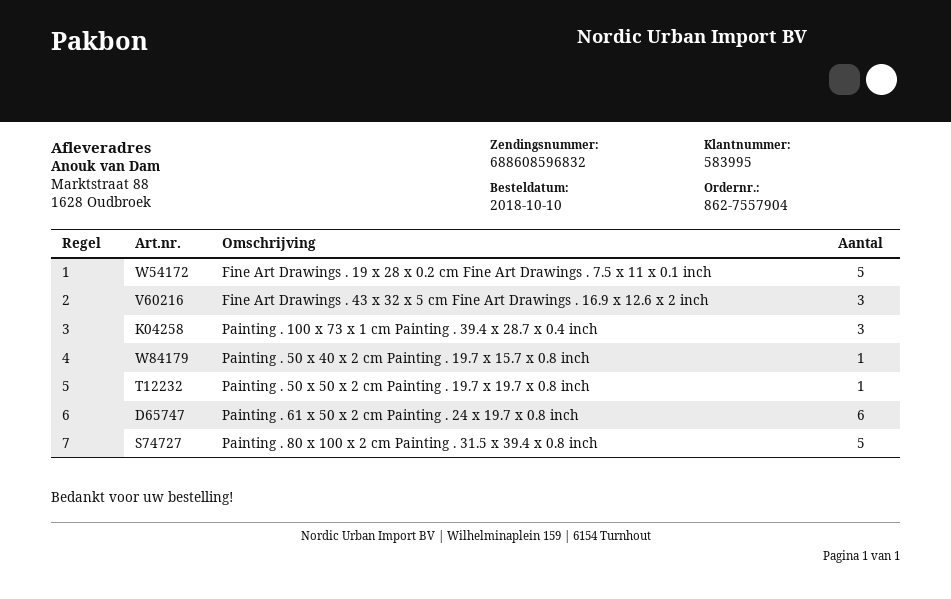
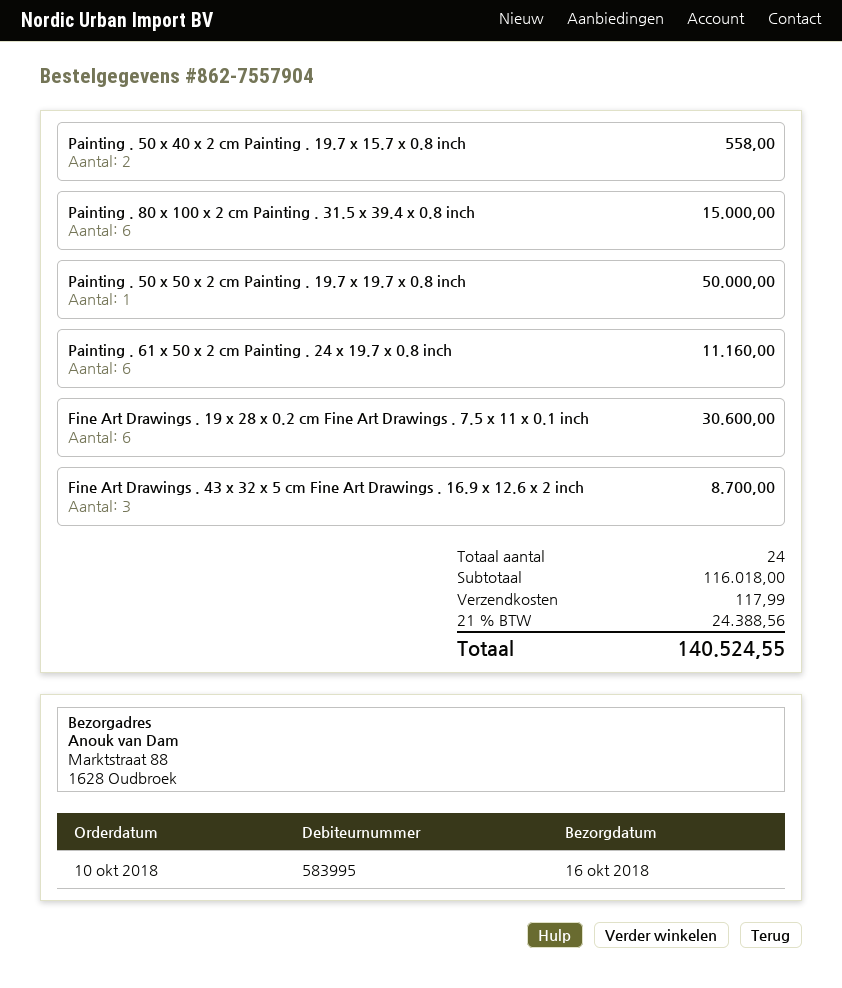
Fine Art Drawings . 19 x 28 x 0.2 cm Fine Art Drawings . 7.5 x 11 x 0.1 inch: 5 -> 6
Painting . 100 x 73 x 1 cm Painting . 39.4 x 28.7 x 0.4 inch: 3 -> none
Painting . 50 x 40 x 2 cm Painting . 19.7 x 15.7 x 0.8 inch: 1 -> 2
Painting . 80 x 100 x 2 cm Painting . 31.5 x 39.4 x 0.8 inch: 5 -> 6

